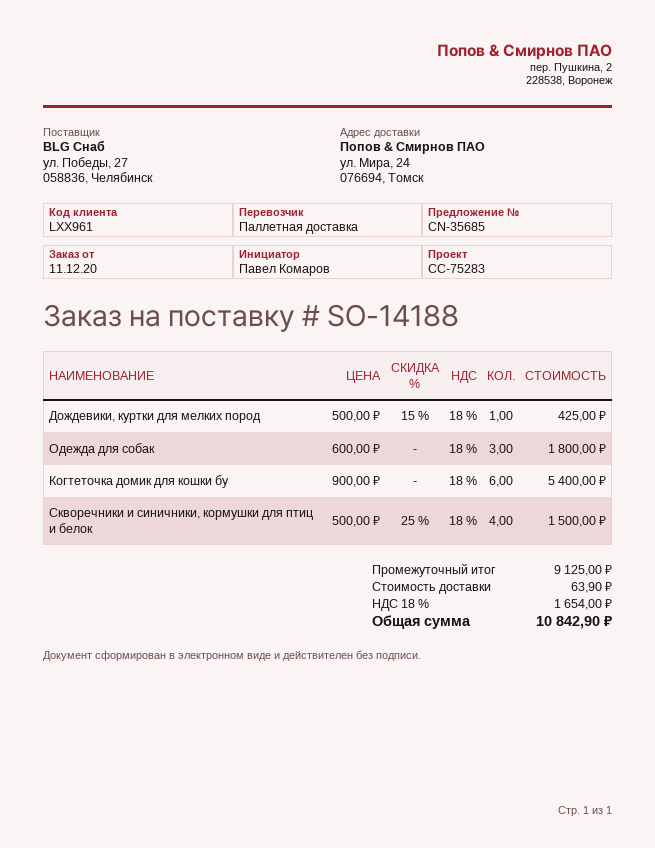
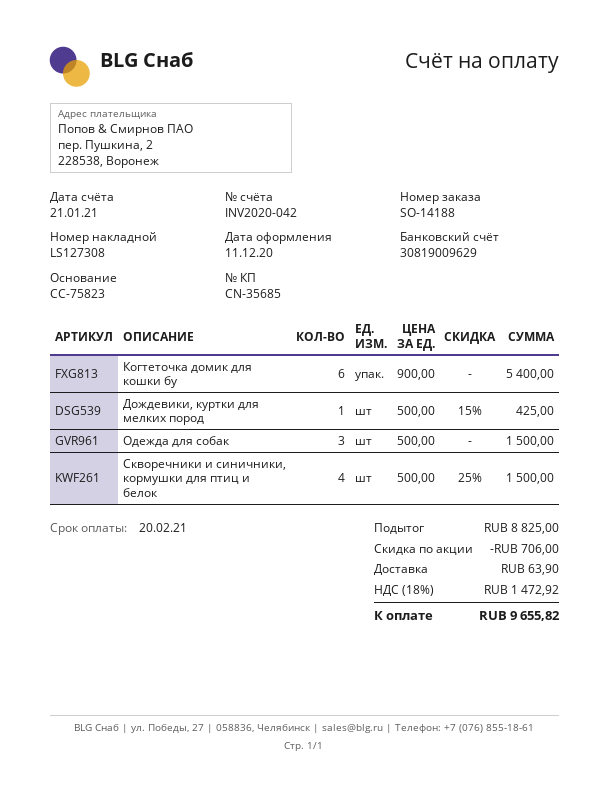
reference: CC-75283 -> CC-75823
Одежда для собак: 3 x 600.00 = 1800.00 -> 3 x 500.00 = 1500.00
subtotal: 9125.00 -> 8825.00
discount: none -> 706.00
tax: 18% = 1654.00 -> 18% = 1472.92
total: 10842.90 -> 9655.82

